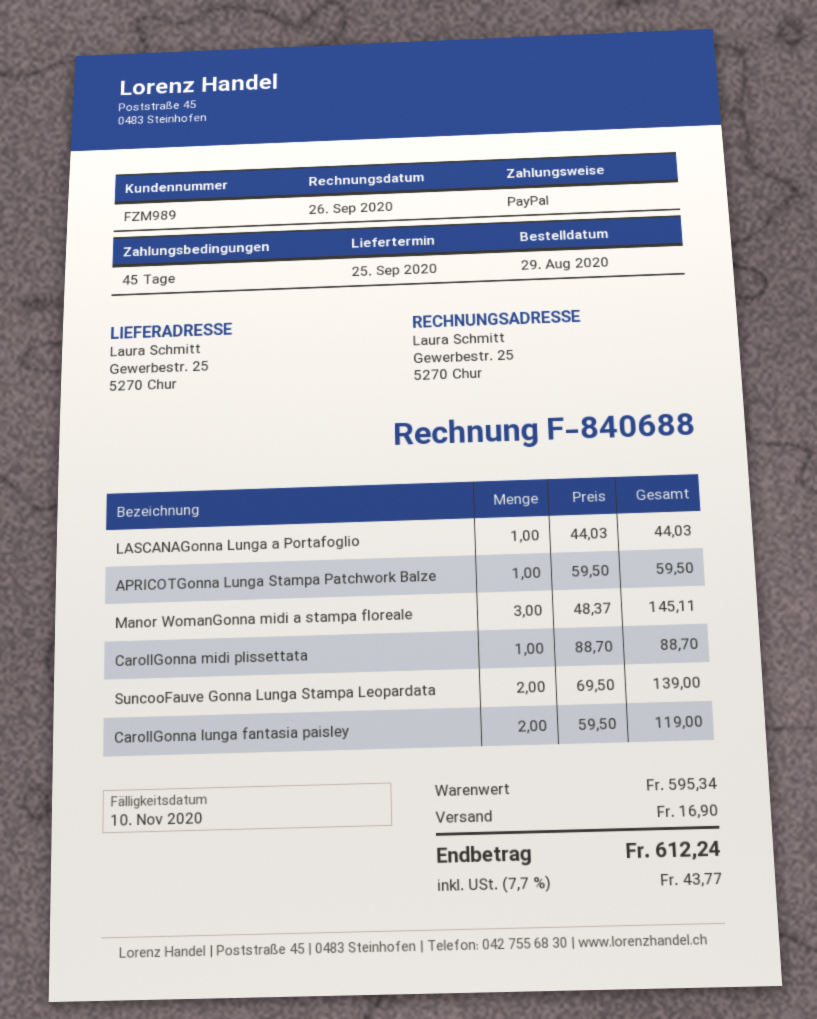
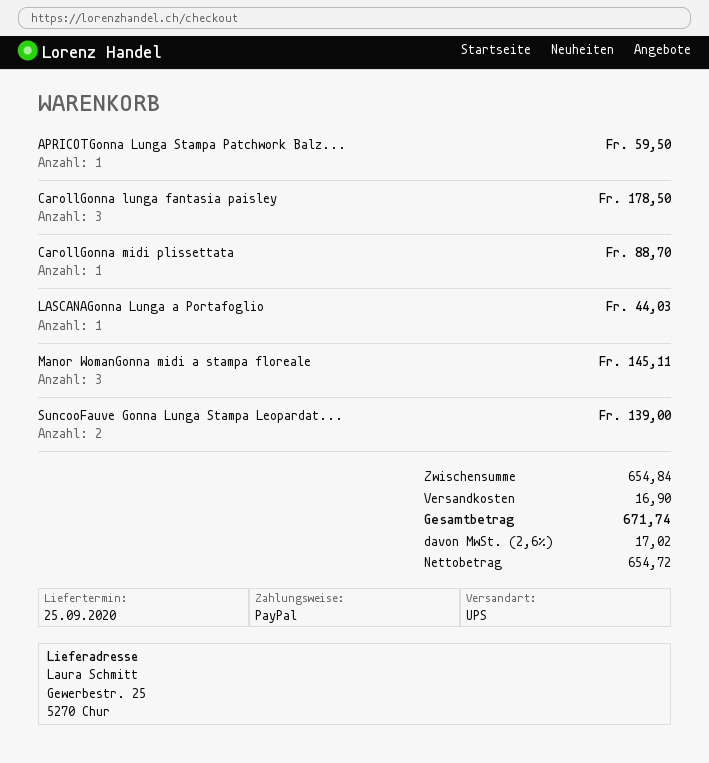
CarollGonna lunga fantasia paisley: 2 for 119.00 -> 3 for 178.50
subtotal: 595.34 -> 654.84
tax: 7.7% = 43.77 -> 2.6% = 17.02
total: 612.24 -> 671.74

